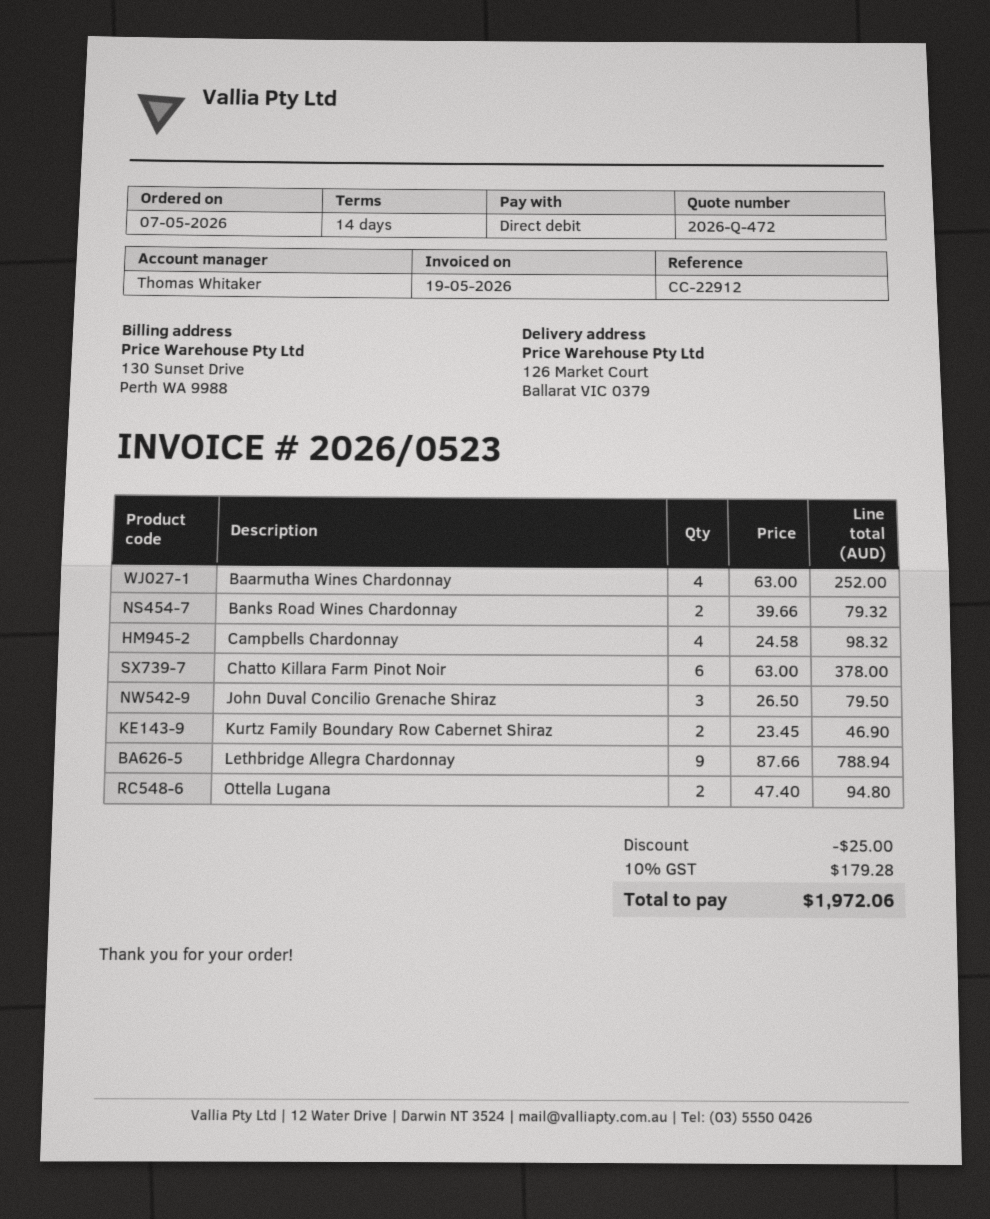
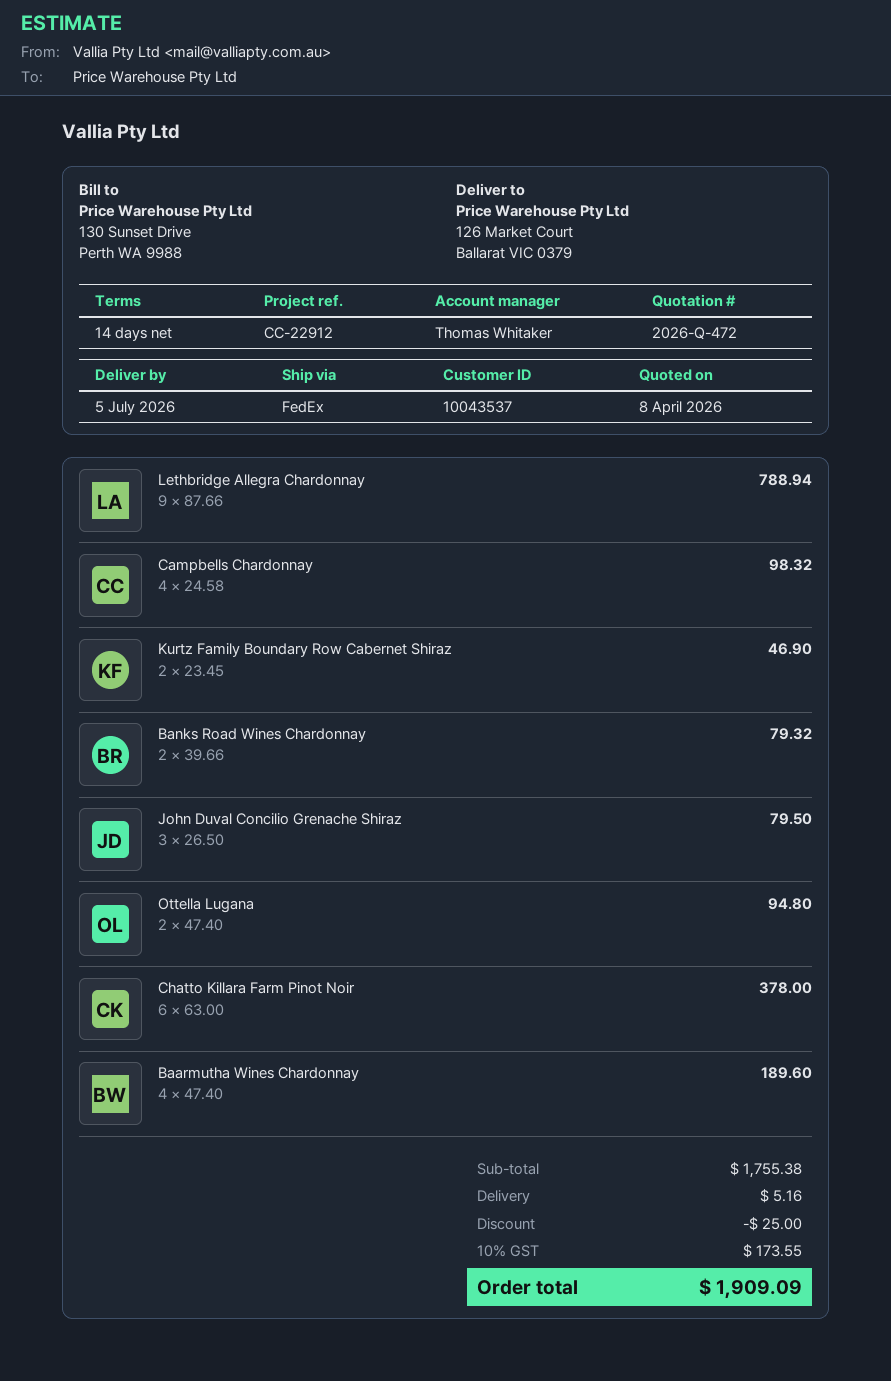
Baarmutha Wines Chardonnay: 4 x 63.00 = 252.00 -> 4 x 47.40 = 189.60
shipping: none -> 5.16
tax: 10% = 179.28 -> 10% = 173.55
total: 1972.06 -> 1909.09

